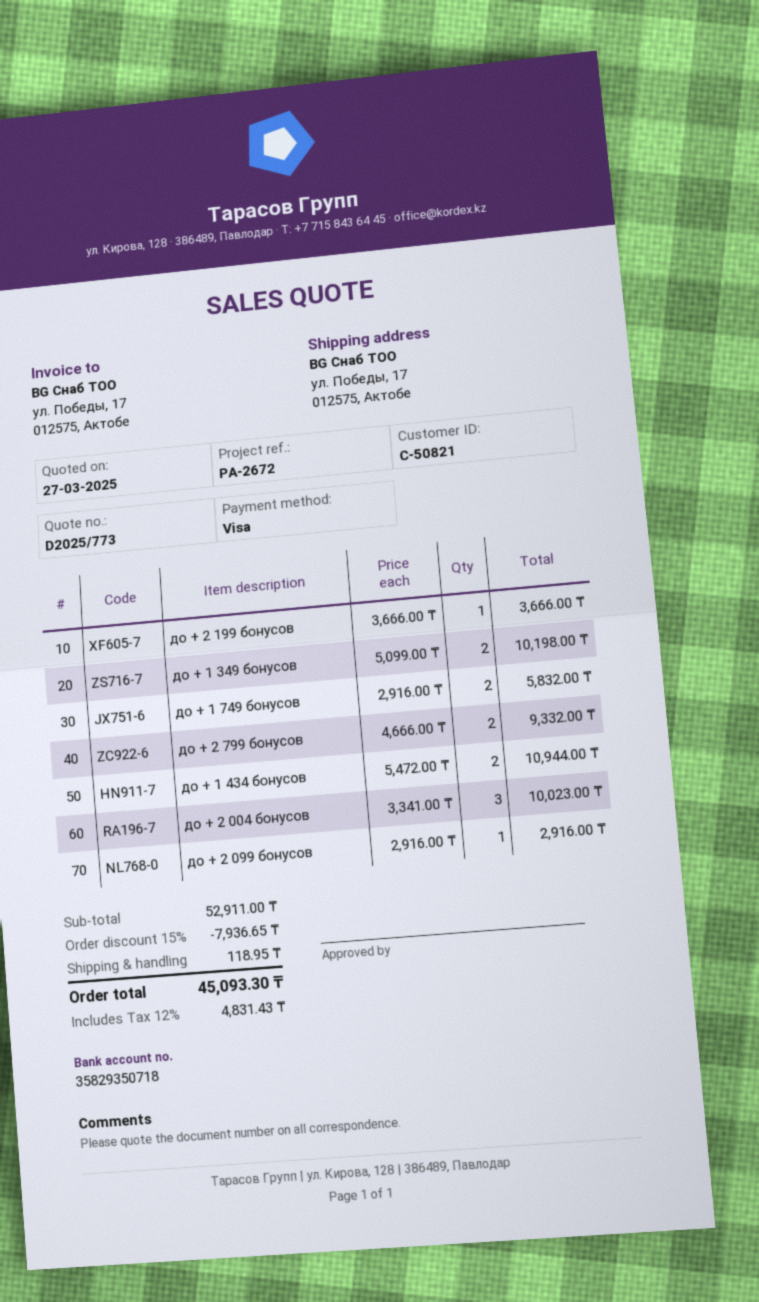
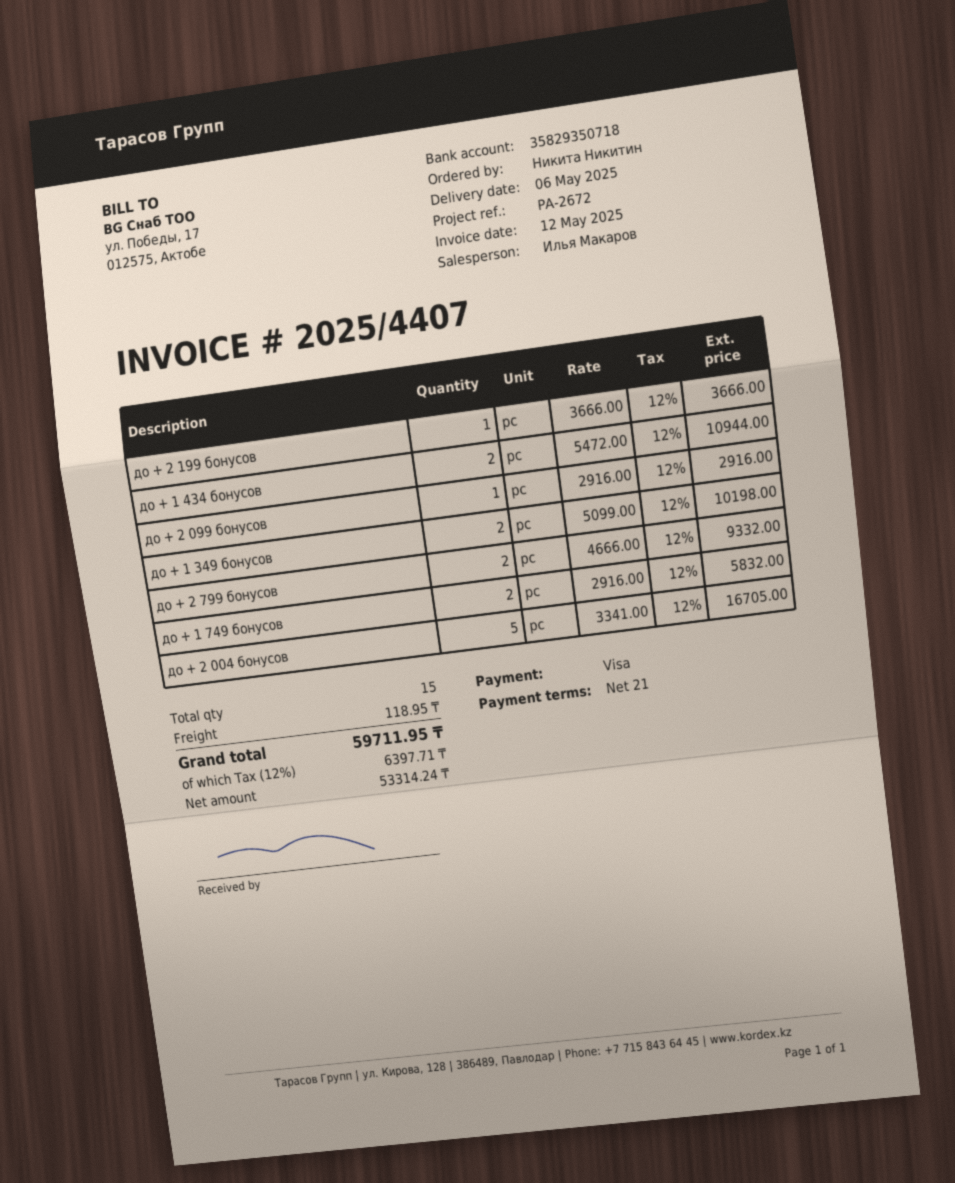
до + 2 004 бонусов: 3 x 3341.00 = 10023.00 -> 5 x 3341.00 = 16705.00
discount: 15% = 7936.65 -> none
tax: 12% = 4831.43 -> 12% = 6397.71
total: 45093.30 -> 59711.95

